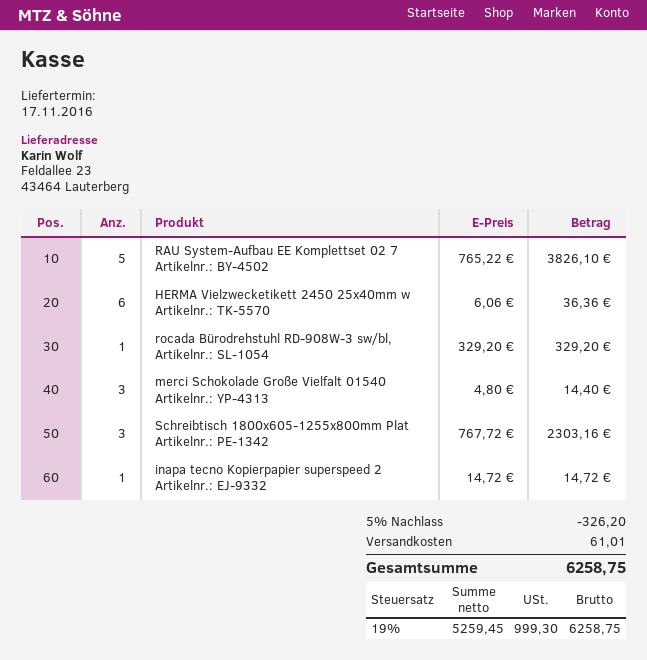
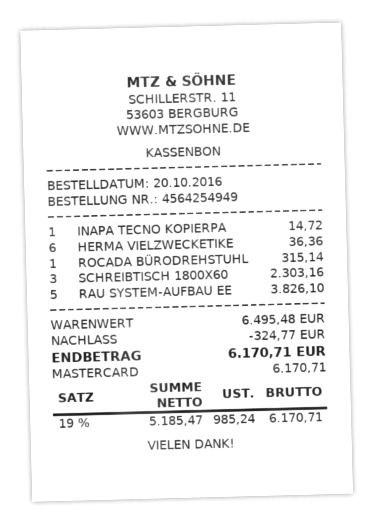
rocada Bürodrehstuhl RD-908W-3 sw/bl,: 1 for 329.20 -> 1 for 315.14
merci Schokolade Große Vielfalt 01540: 3 for 14.40 -> none
discount: 326.20 -> 324.77
shipping: 61.01 -> none
net: 5259.45 -> 5185.47
tax: 19% = 999.30 -> 19% = 985.24
total: 6258.75 -> 6170.71

